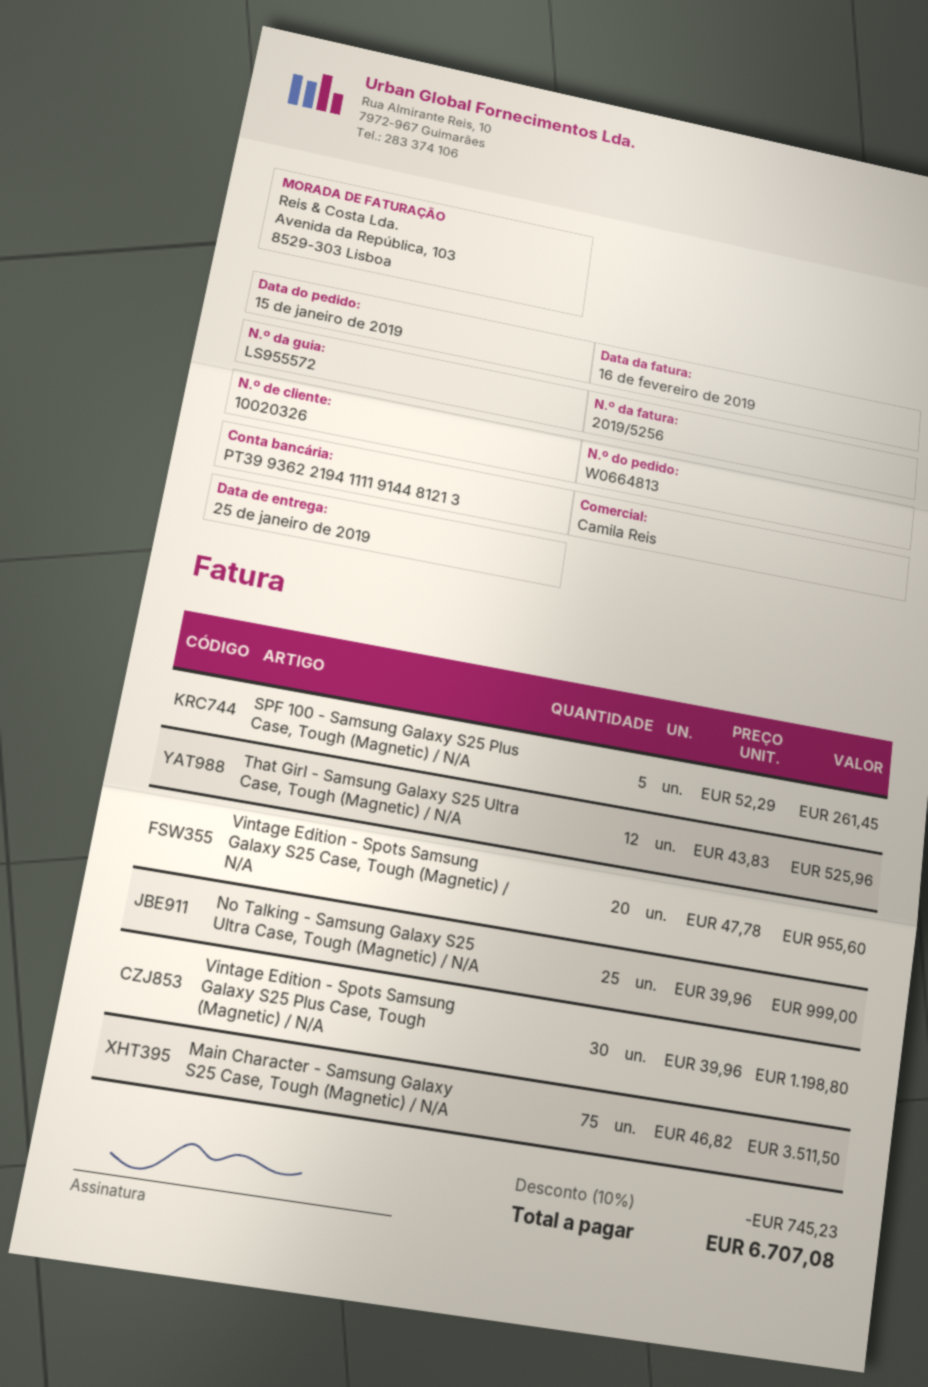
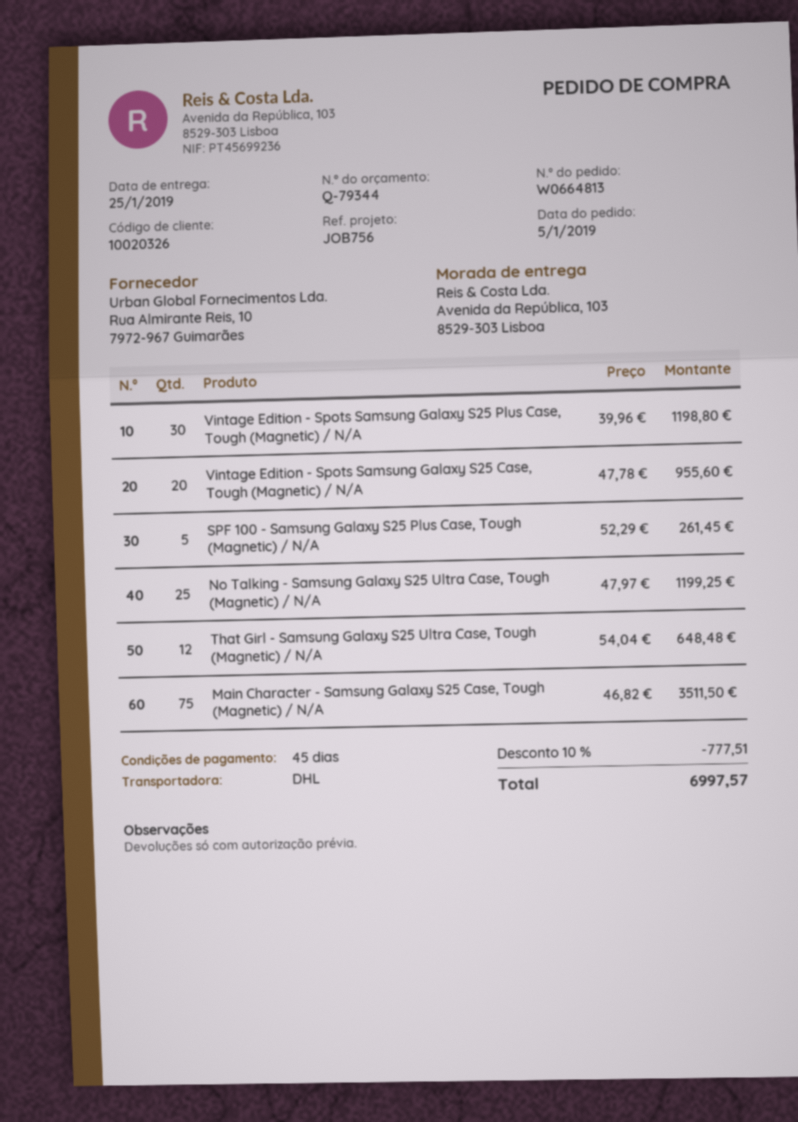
order date: 2019-01-15 -> 2019-01-05
That Girl - Samsung Galaxy S25 Ultra Case, Tough (Magnetic) / N/A: 12 x 43.83 = 525.96 -> 12 x 54.04 = 648.48
No Talking - Samsung Galaxy S25 Ultra Case, Tough (Magnetic) / N/A: 25 x 39.96 = 999.00 -> 25 x 47.97 = 1199.25
discount: 10% = 745.23 -> 10% = 777.51
total: 6707.08 -> 6997.57

